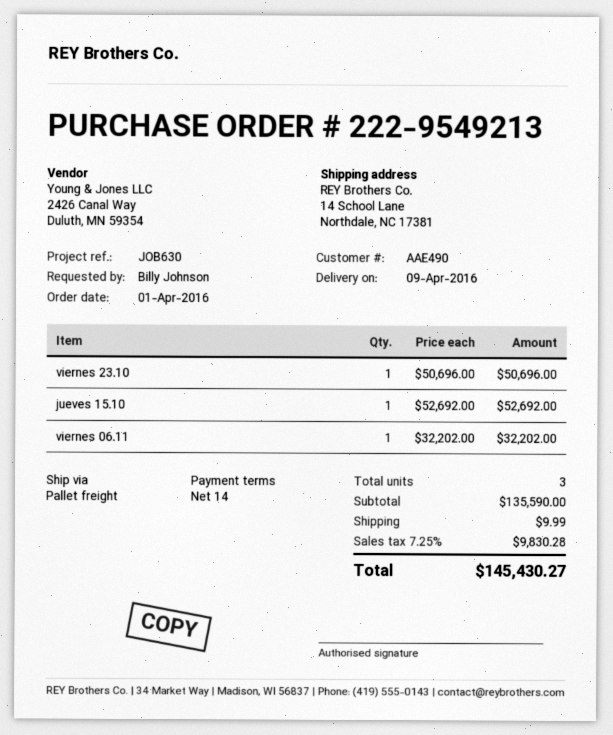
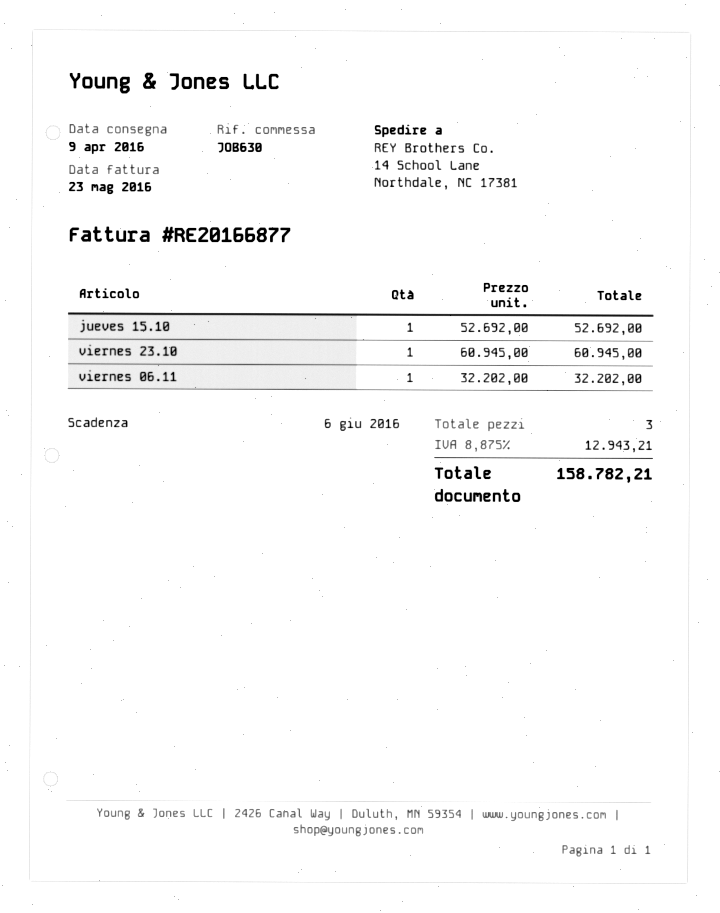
viernes 23.10: 1 x 50696.00 = 50696.00 -> 1 x 60945.00 = 60945.00
shipping: 9.99 -> none
tax: 7.25% = 9830.28 -> 8.875% = 12943.21
total: 145430.27 -> 158782.21

